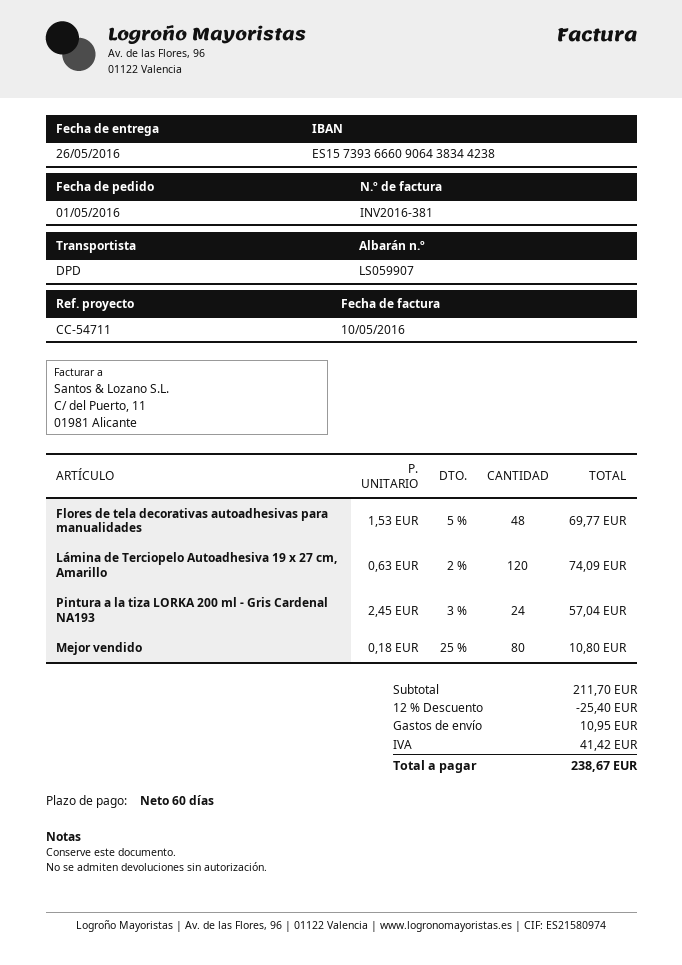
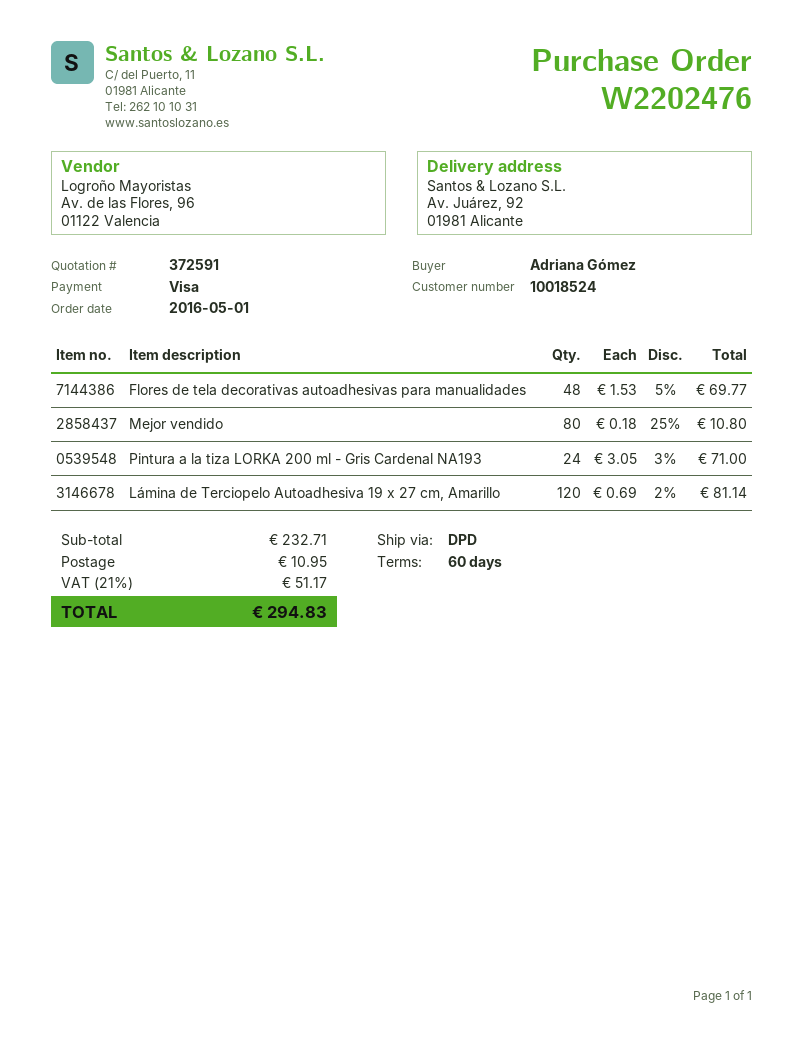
Lámina de Terciopelo Autoadhesiva 19 x 27 cm, Amarillo: 120 x 0.63 - 2% = 74.09 -> 120 x 0.69 - 2% = 81.14
Pintura a la tiza LORKA 200 ml - Gris Cardenal NA193: 24 x 2.45 - 3% = 57.04 -> 24 x 3.05 - 3% = 71.00
subtotal: 211.70 -> 232.71
discount: 12% = 25.40 -> none
tax: 41.42 -> 51.17
total: 238.67 -> 294.83

